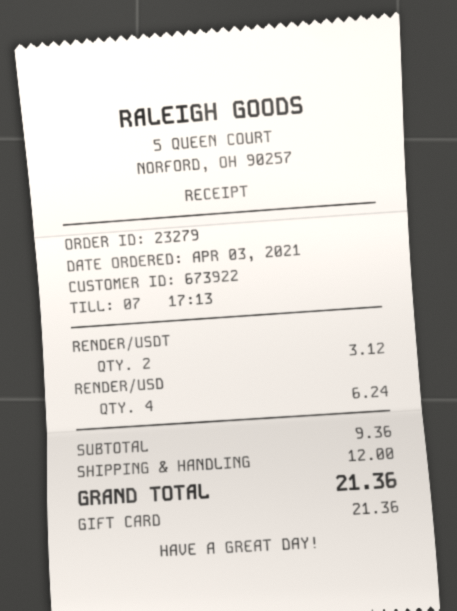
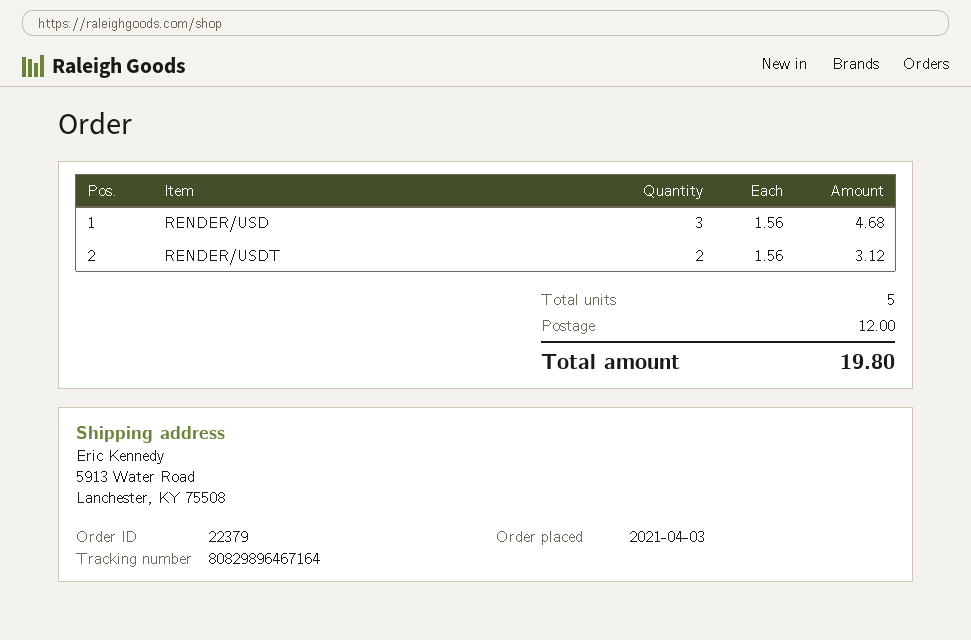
order number: 23279 -> 22379
RENDER/USD: 4 for 6.24 -> 3 for 4.68
total: 21.36 -> 19.80

